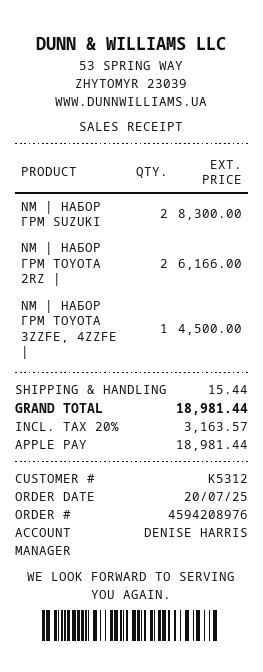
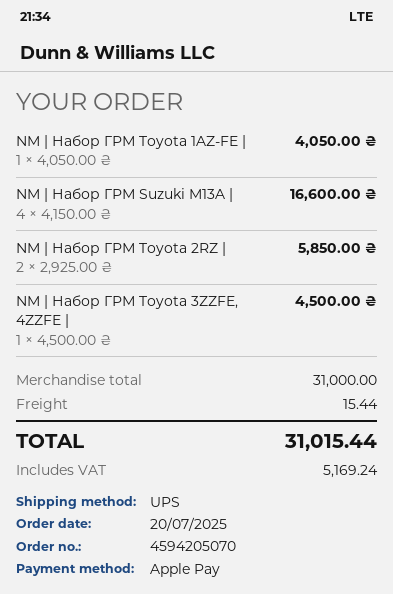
order number: 4594208976 -> 4594205070
NM | НАБОР ГРМ SUZUKI: 2 for 8300.00 -> 4 for 16600.00
NM | НАБОР ГРМ TOYOTA 2RZ |: 2 for 6166.00 -> 2 for 5850.00
NM | Набор ГРМ Toyota 1AZ-FE |: none -> 1 for 4050.00
tax: 3163.57 -> 5169.24
total: 18981.44 -> 31015.44

